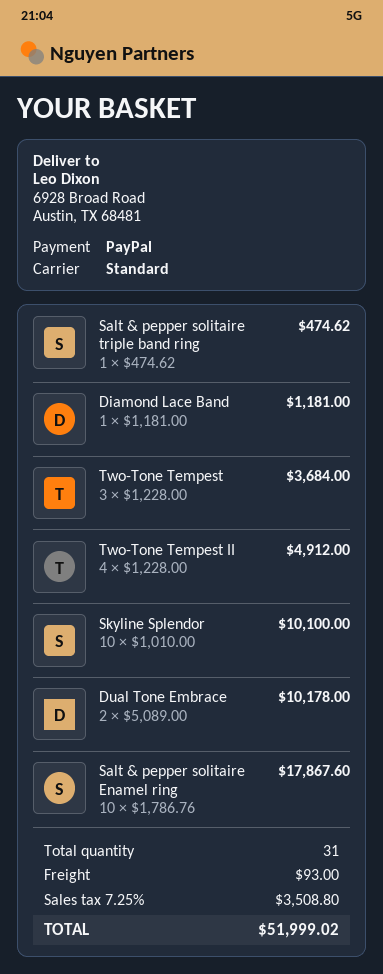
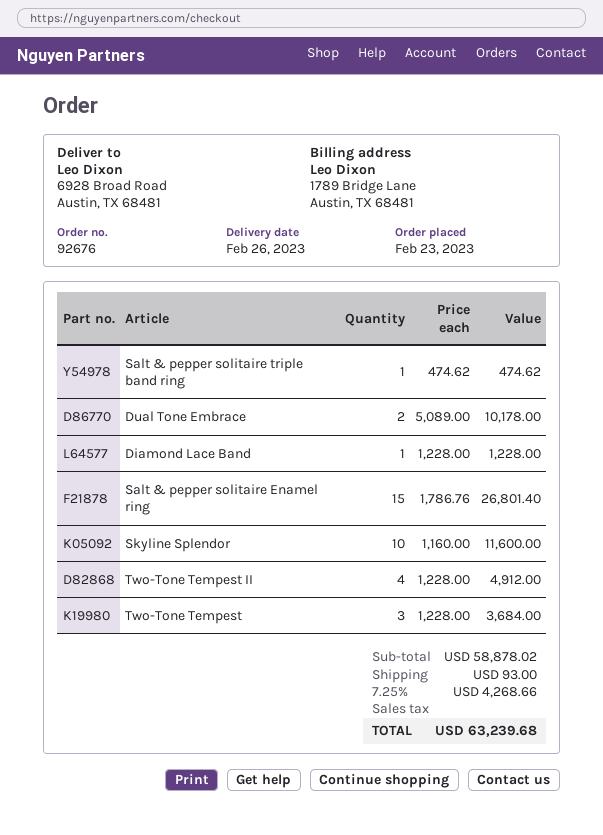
Diamond Lace Band: 1 x 1181.00 = 1181.00 -> 1 x 1228.00 = 1228.00
Skyline Splendor: 10 x 1010.00 = 10100.00 -> 10 x 1160.00 = 11600.00
Salt & pepper solitaire Enamel ring: 10 x 1786.76 = 17867.60 -> 15 x 1786.76 = 26801.40
tax: 7.25% = 3508.80 -> 7.25% = 4268.66
total: 51999.02 -> 63239.68

